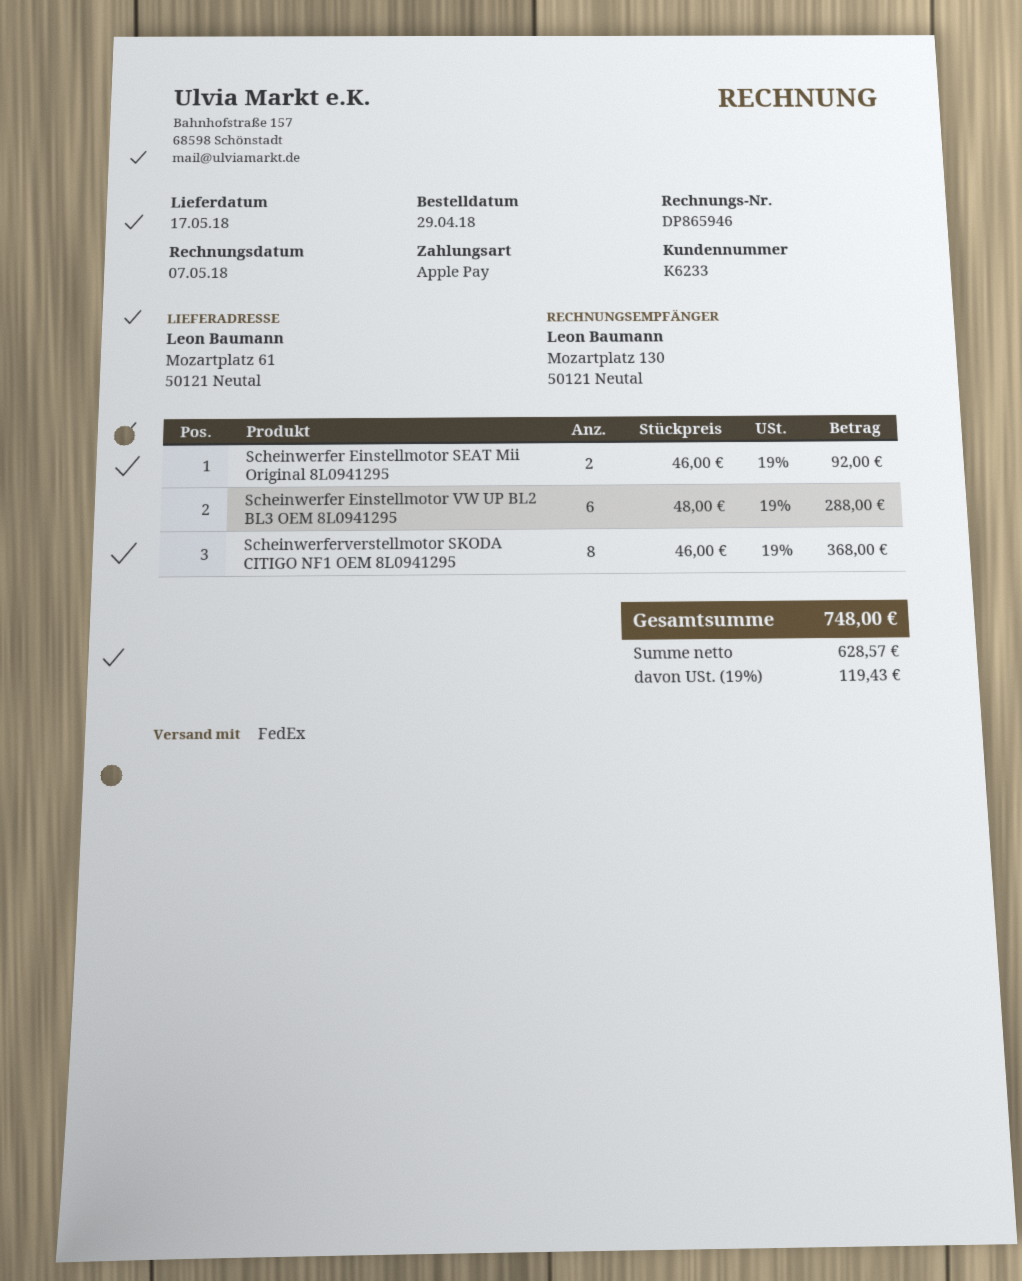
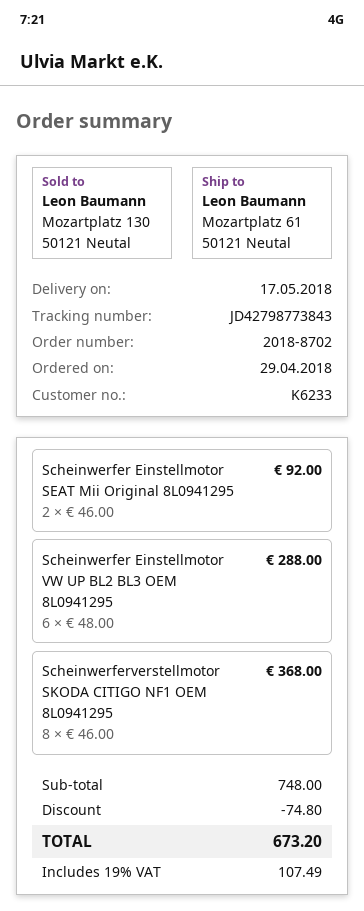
discount: none -> 74.80
tax: 19% = 119.43 -> 19% = 107.49
total: 748.00 -> 673.20

